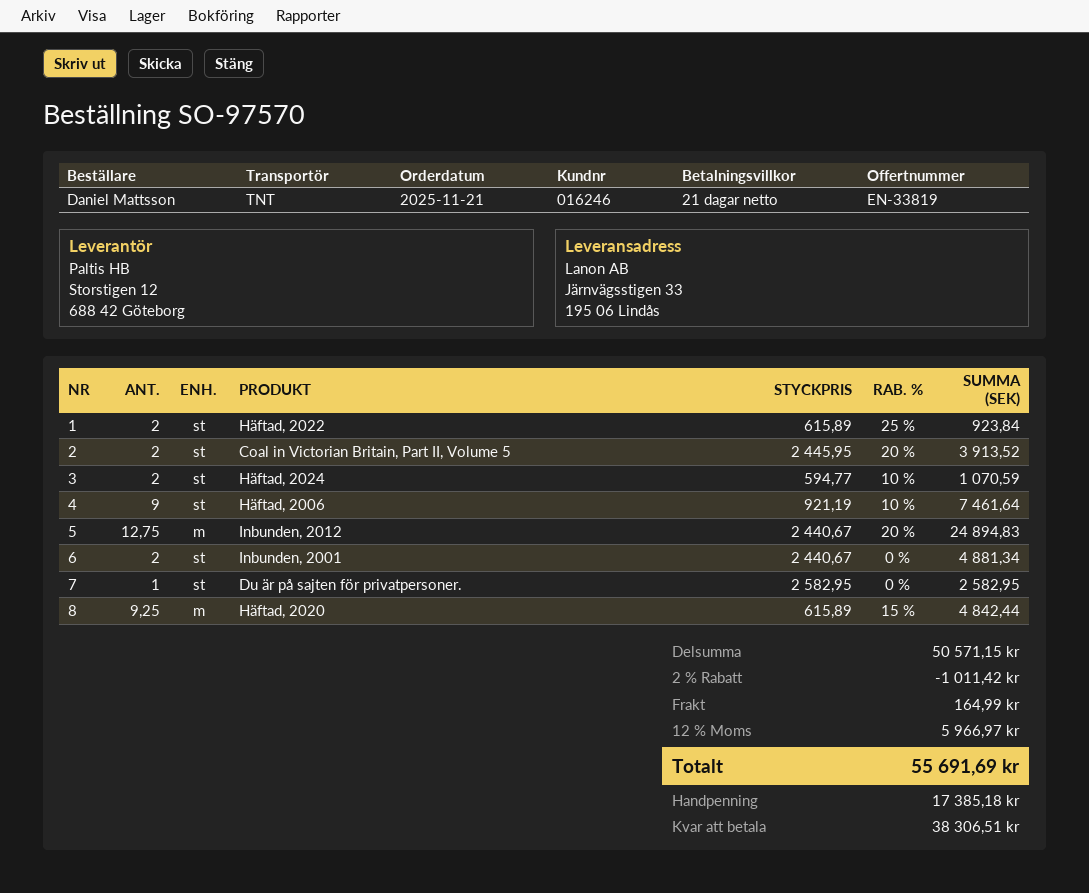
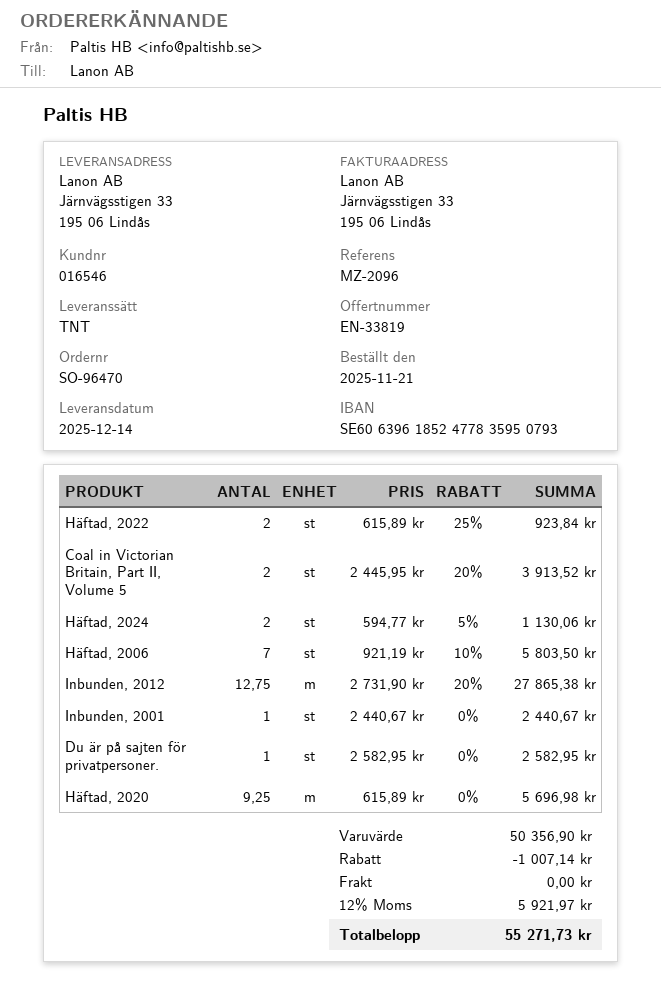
order number: SO-97570 -> SO-96470
customer number: 016246 -> 016546
Häftad, 2024: 2 x 594.77 - 10% = 1070.59 -> 2 x 594.77 - 5% = 1130.06
Häftad, 2006: 9 x 921.19 - 10% = 7461.64 -> 7 x 921.19 - 10% = 5803.50
Inbunden, 2012: 12.75 x 2440.67 - 20% = 24894.83 -> 12.75 x 2731.90 - 20% = 27865.38
Inbunden, 2001: 2 x 2440.67 = 4881.34 -> 1 x 2440.67 = 2440.67
Häftad, 2020: 9.25 x 615.89 - 15% = 4842.44 -> 9.25 x 615.89 = 5696.98
subtotal: 50571.15 -> 50356.90
discount: 1011.42 -> 1007.14
shipping: 164.99 -> 0.00
tax: 12% = 5966.97 -> 12% = 5921.97
total: 55691.69 -> 55271.73

